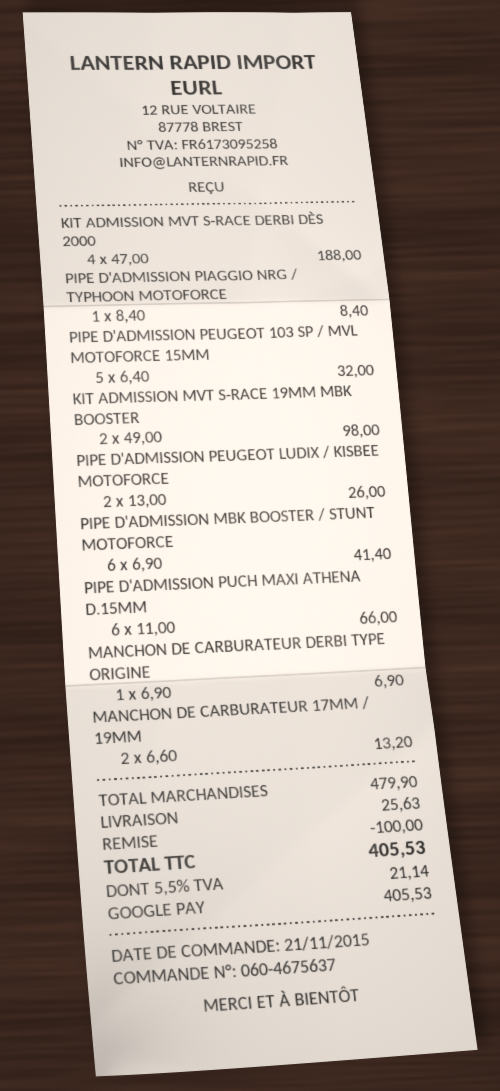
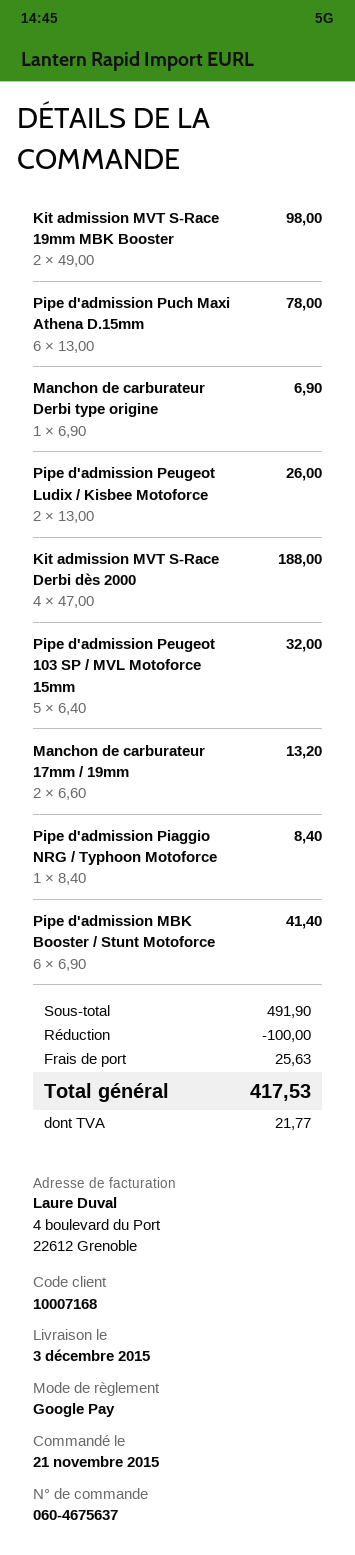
PIPE D'ADMISSION PUCH MAXI ATHENA D.15MM: 6 x 11.00 = 66.00 -> 6 x 13.00 = 78.00
subtotal: 479.90 -> 491.90
tax: 21.14 -> 21.77
total: 405.53 -> 417.53

